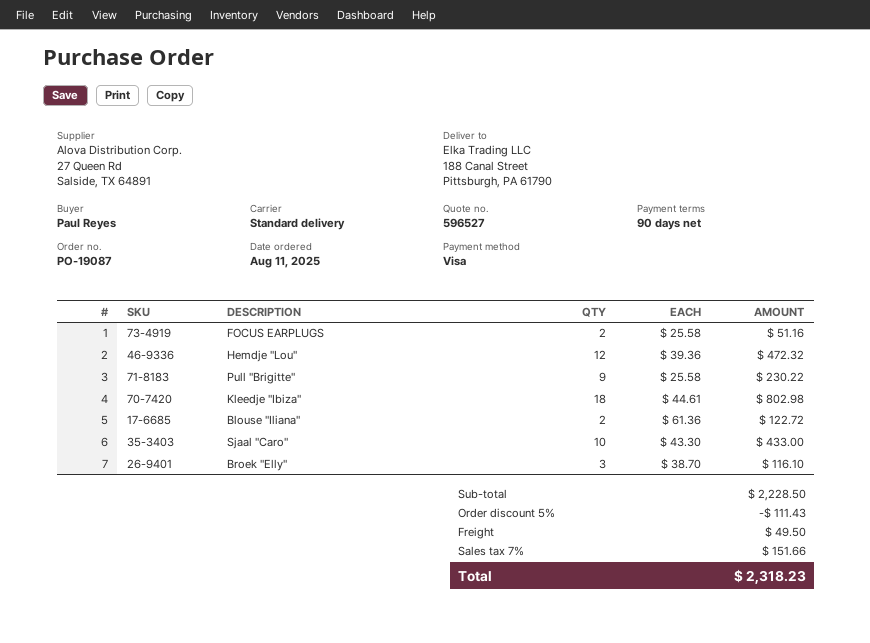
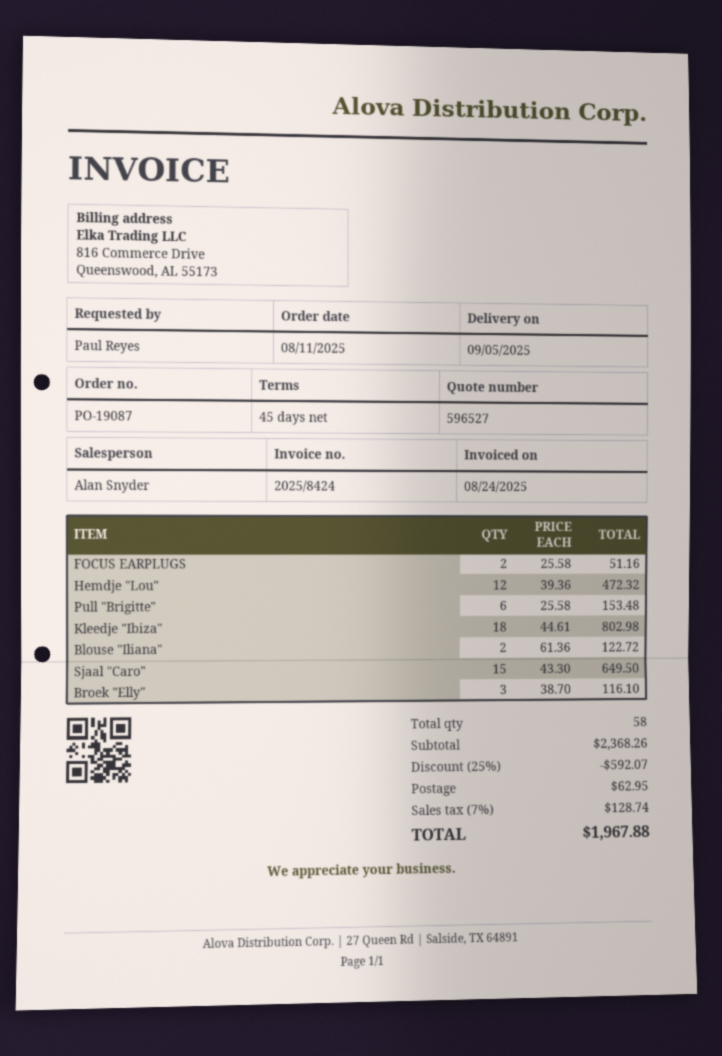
payment terms: 90 days -> 45 days
Pull "Brigitte": 9 x 25.58 = 230.22 -> 6 x 25.58 = 153.48
Sjaal "Caro": 10 x 43.30 = 433.00 -> 15 x 43.30 = 649.50
subtotal: 2228.50 -> 2368.26
discount: 5% = 111.43 -> 25% = 592.07
shipping: 49.50 -> 62.95
tax: 7% = 151.66 -> 7% = 128.74
total: 2318.23 -> 1967.88

